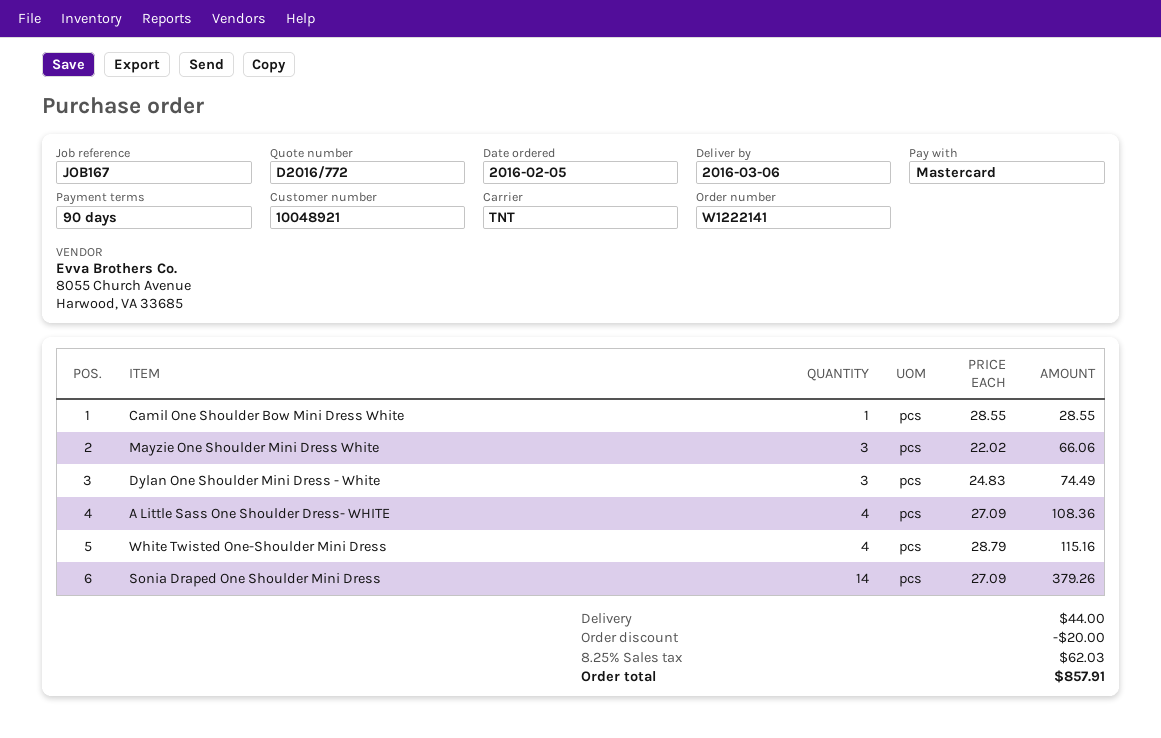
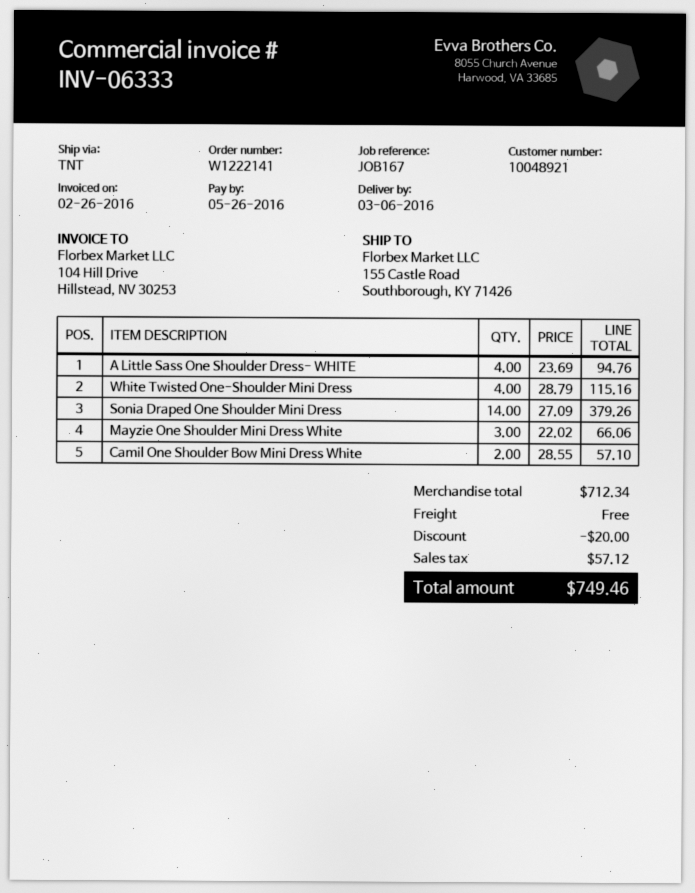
Camil One Shoulder Bow Mini Dress White: 1 x 28.55 = 28.55 -> 2 x 28.55 = 57.10
Dylan One Shoulder Mini Dress - White: 3 x 24.83 = 74.49 -> none
A Little Sass One Shoulder Dress- WHITE: 4 x 27.09 = 108.36 -> 4 x 23.69 = 94.76
shipping: 44.00 -> 0.00
tax: 62.03 -> 57.12
total: 857.91 -> 749.46

